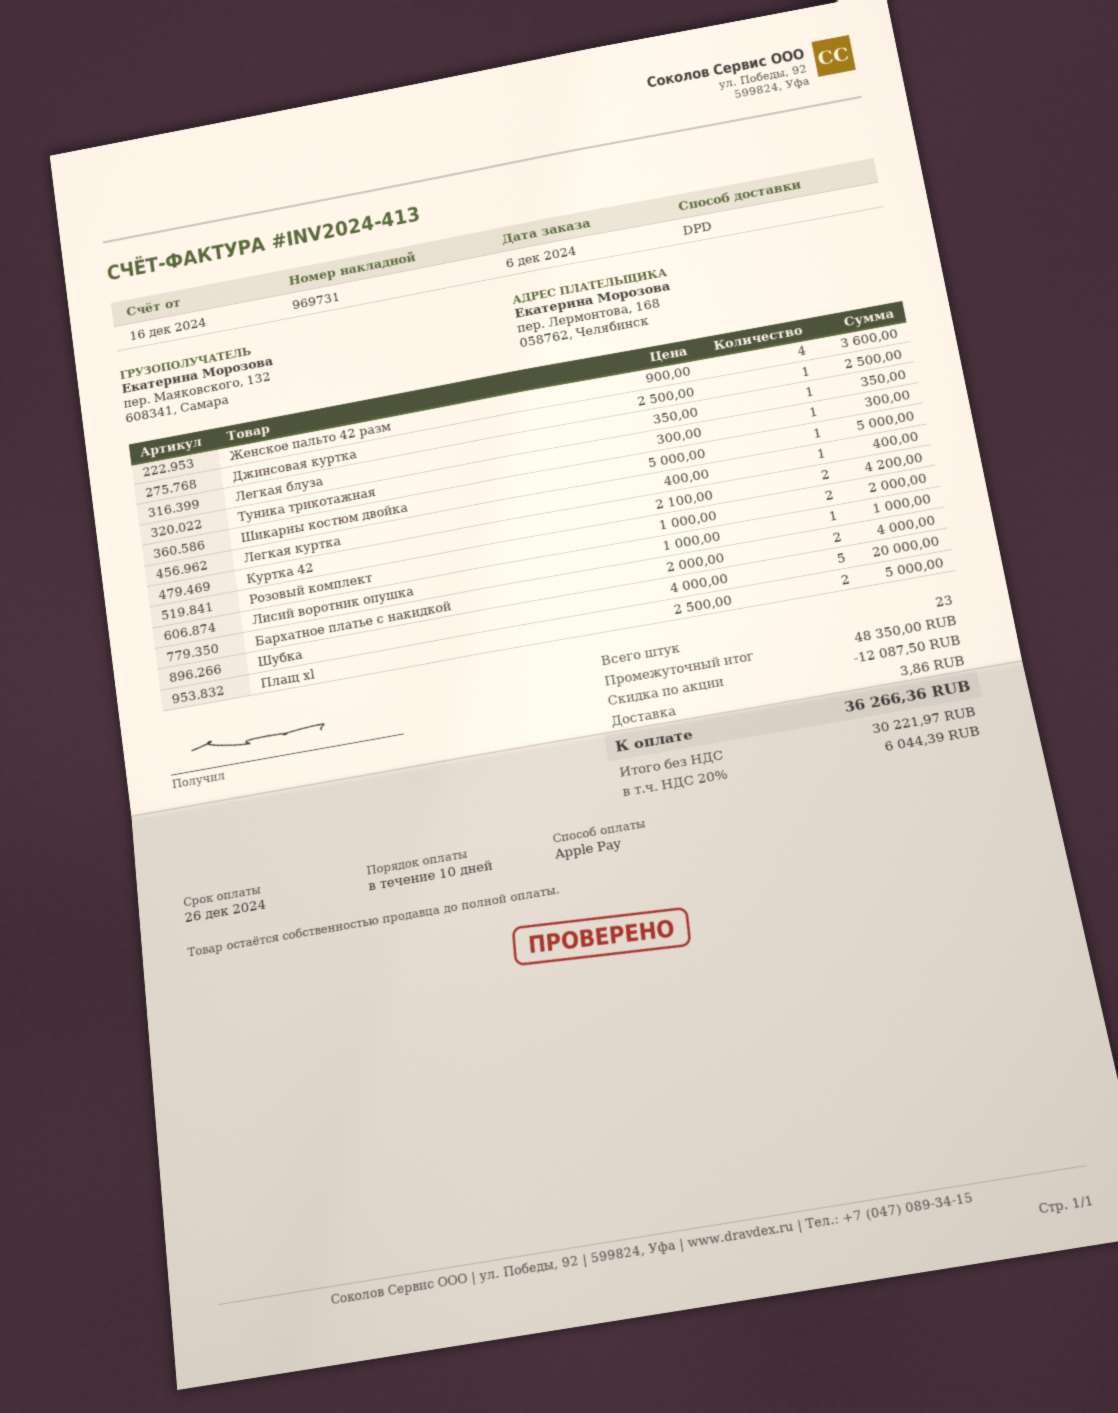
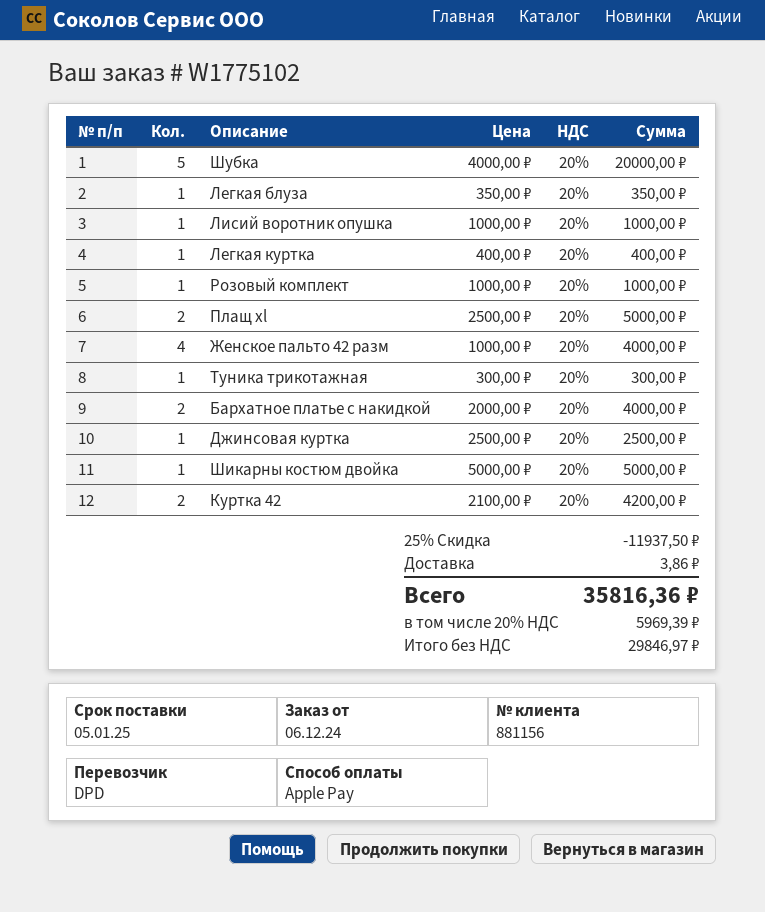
Женское пальто 42 разм: 4 x 900.00 = 3600.00 -> 4 x 1000.00 = 4000.00
Розовый комплект: 2 x 1000.00 = 2000.00 -> 1 x 1000.00 = 1000.00
discount: 12087.50 -> 11937.50
net: 30221.97 -> 29846.97
tax: 20% = 6044.39 -> 20% = 5969.39
total: 36266.36 -> 35816.36

